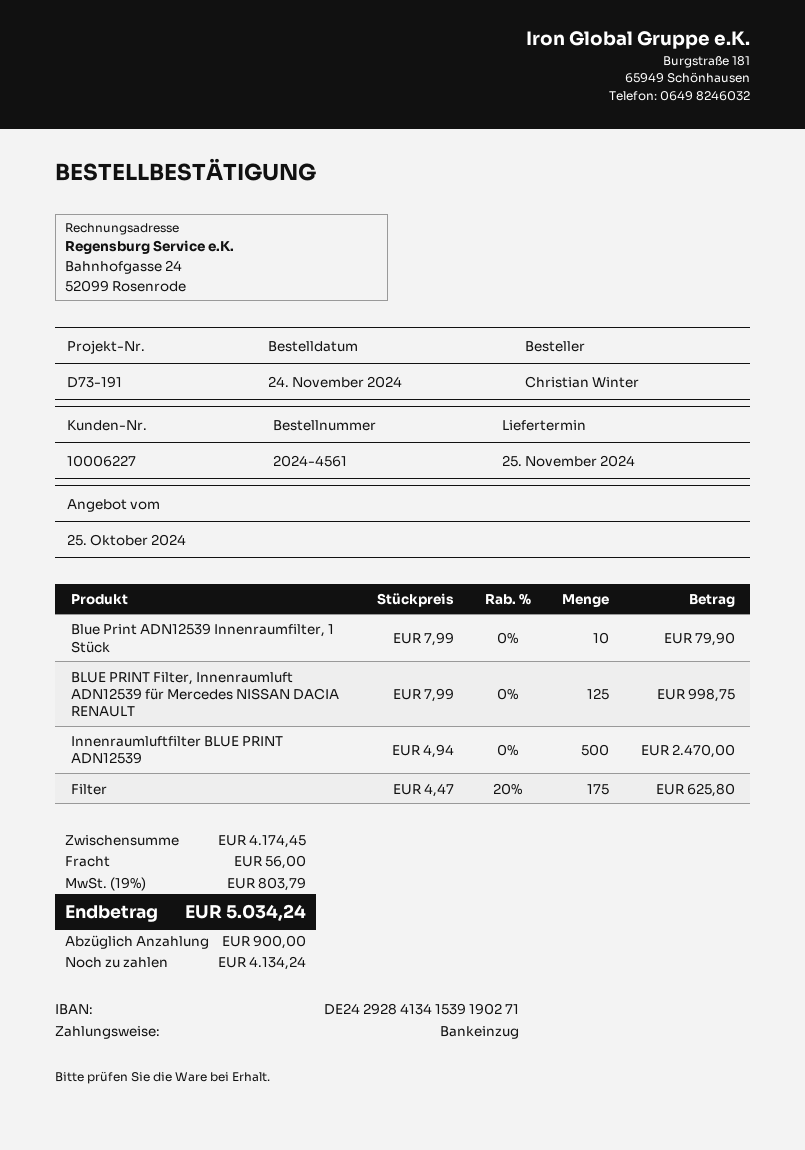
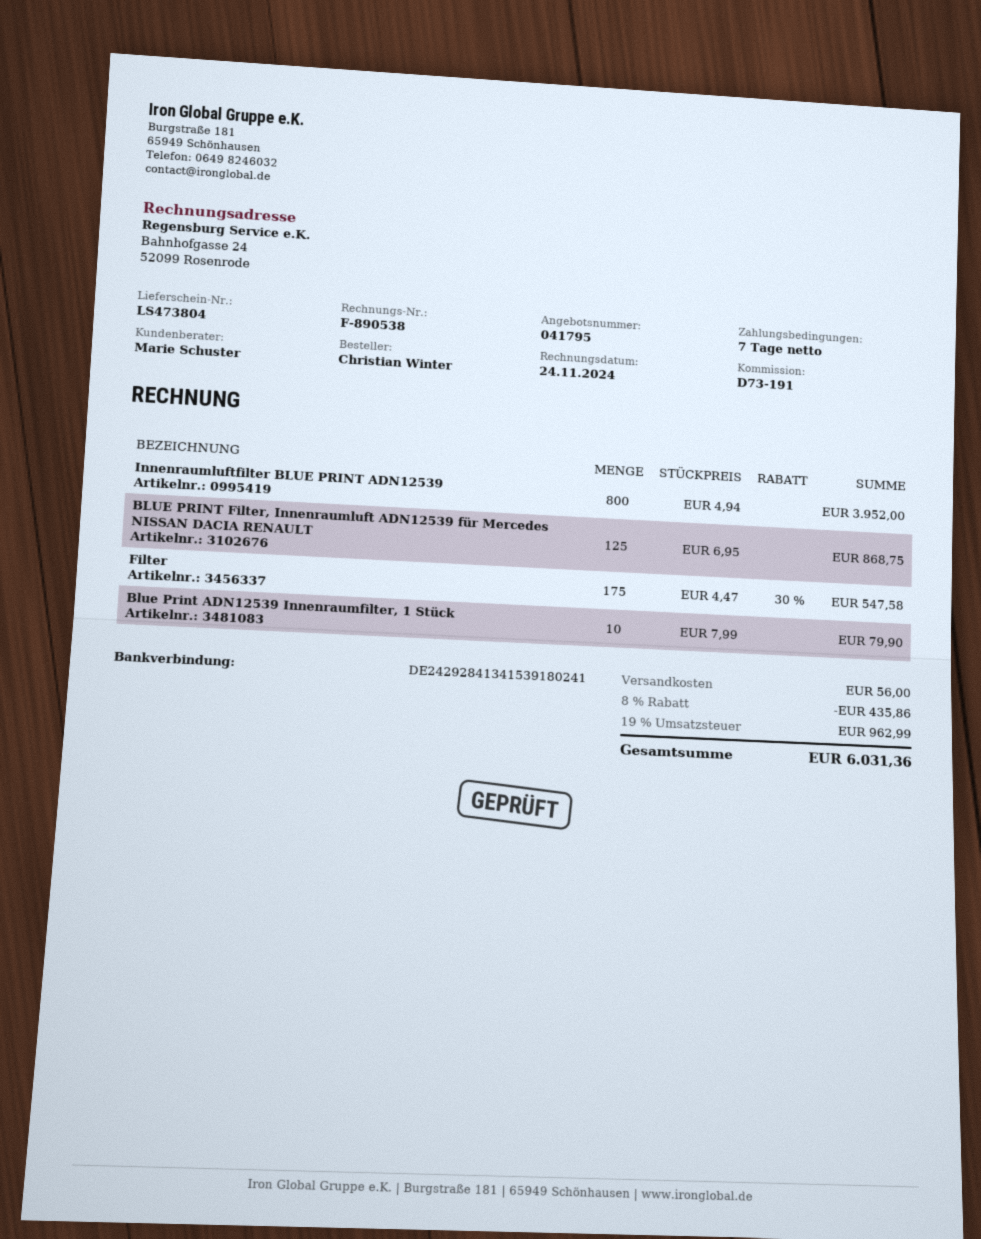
bank account: DE24292841341539190271 -> DE24292841341539180241
BLUE PRINT Filter, Innenraumluft ADN12539 für Mercedes NISSAN DACIA RENAULT: 125 x 7.99 = 998.75 -> 125 x 6.95 = 868.75
Innenraumluftfilter BLUE PRINT ADN12539: 500 x 4.94 = 2470.00 -> 800 x 4.94 = 3952.00
Filter: 175 x 4.47 - 20% = 625.80 -> 175 x 4.47 - 30% = 547.58
discount: none -> 8% = 435.86
tax: 19% = 803.79 -> 19% = 962.99
total: 5034.24 -> 6031.36

